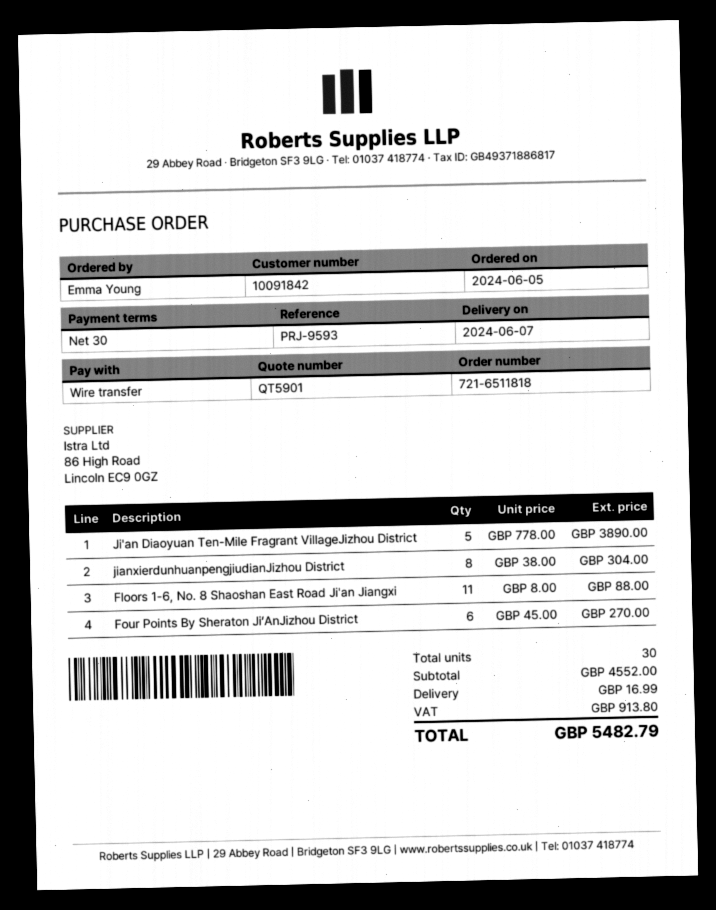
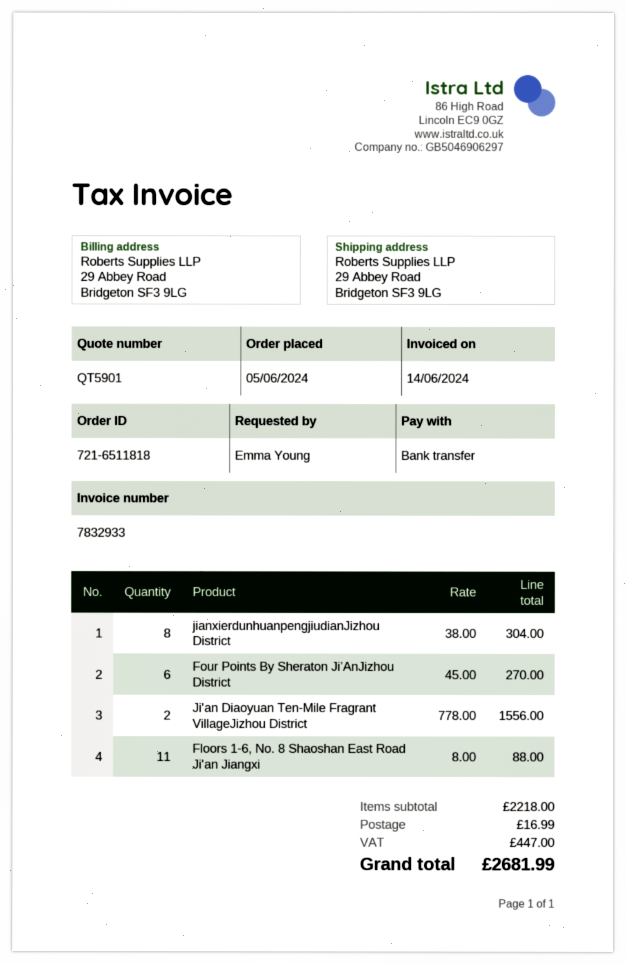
Ji'an Diaoyuan Ten-Mile Fragrant VillageJizhou District: 5 x 778.00 = 3890.00 -> 2 x 778.00 = 1556.00
subtotal: 4552.00 -> 2218.00
tax: 913.80 -> 447.00
total: 5482.79 -> 2681.99

